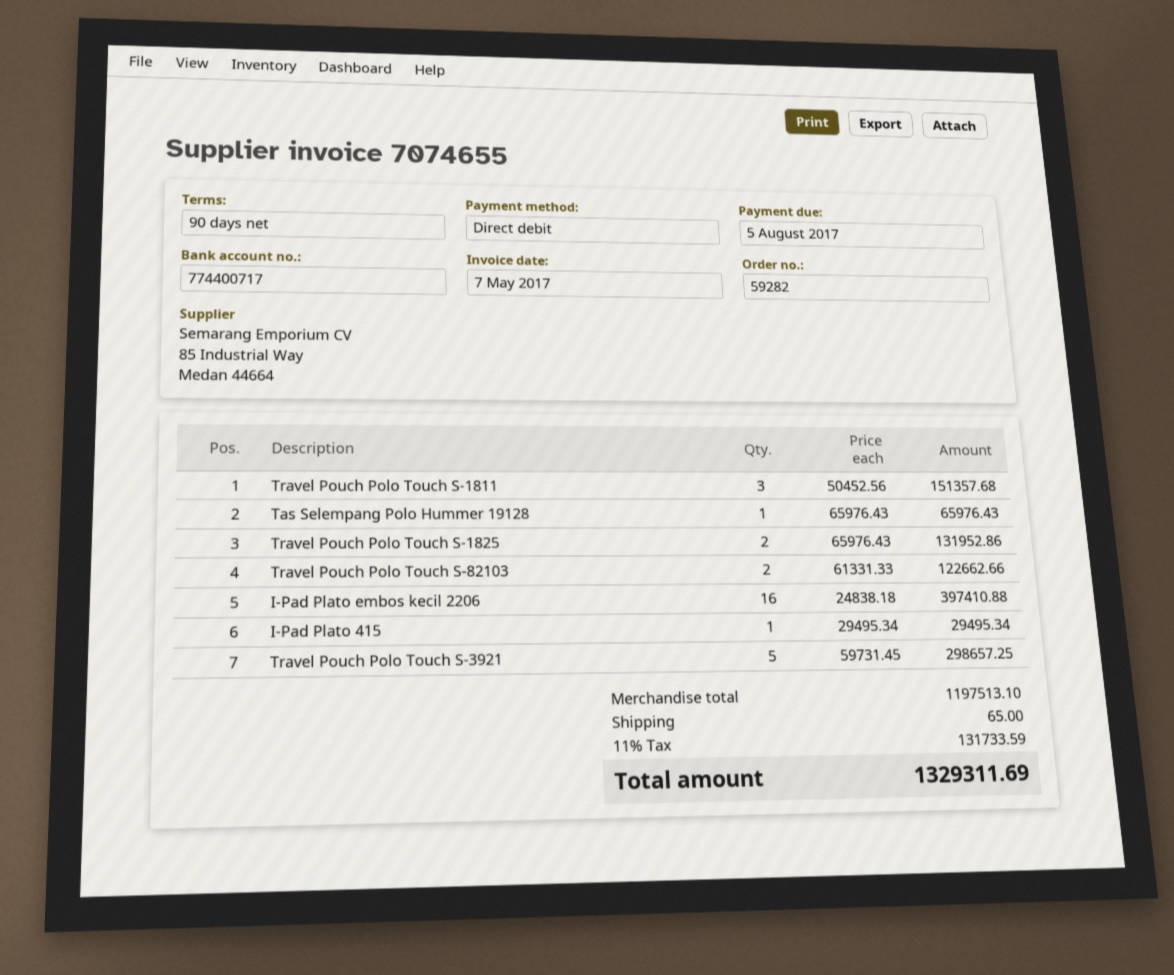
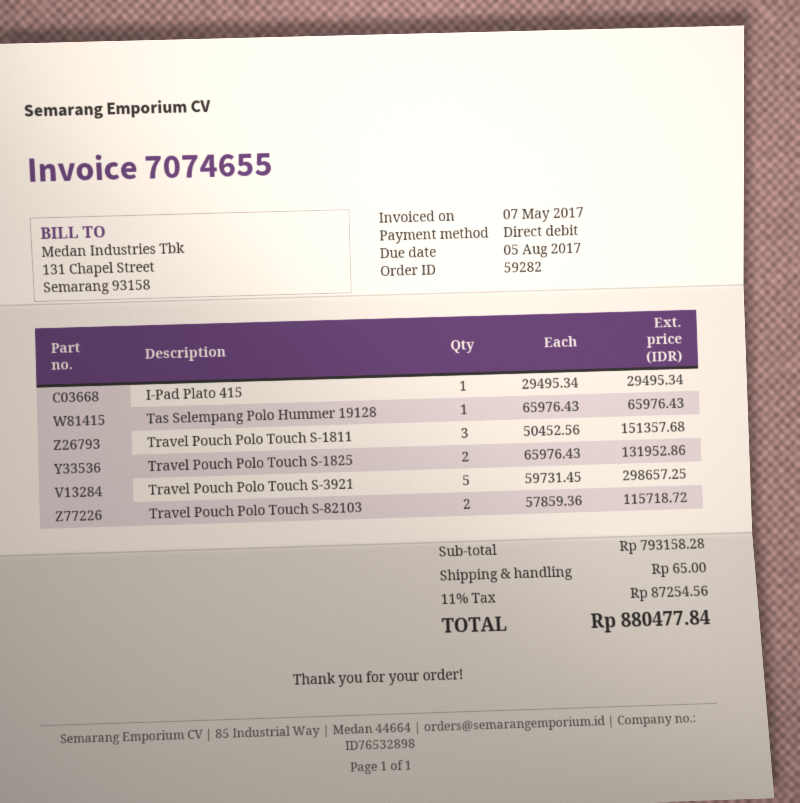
Travel Pouch Polo Touch S-82103: 2 x 61331.33 = 122662.66 -> 2 x 57859.36 = 115718.72
I-Pad Plato embos kecil 2206: 16 x 24838.18 = 397410.88 -> none
subtotal: 1197513.10 -> 793158.28
tax: 11% = 131733.59 -> 11% = 87254.56
total: 1329311.69 -> 880477.84

